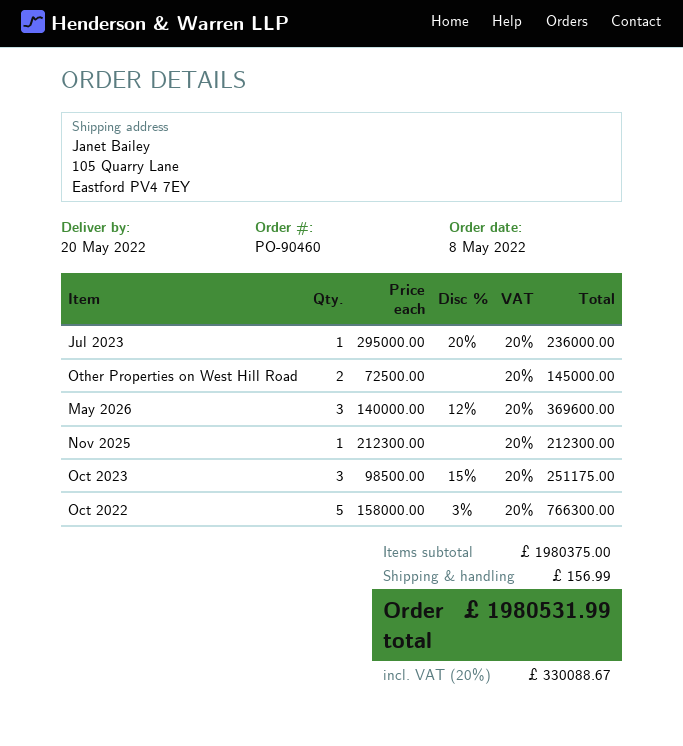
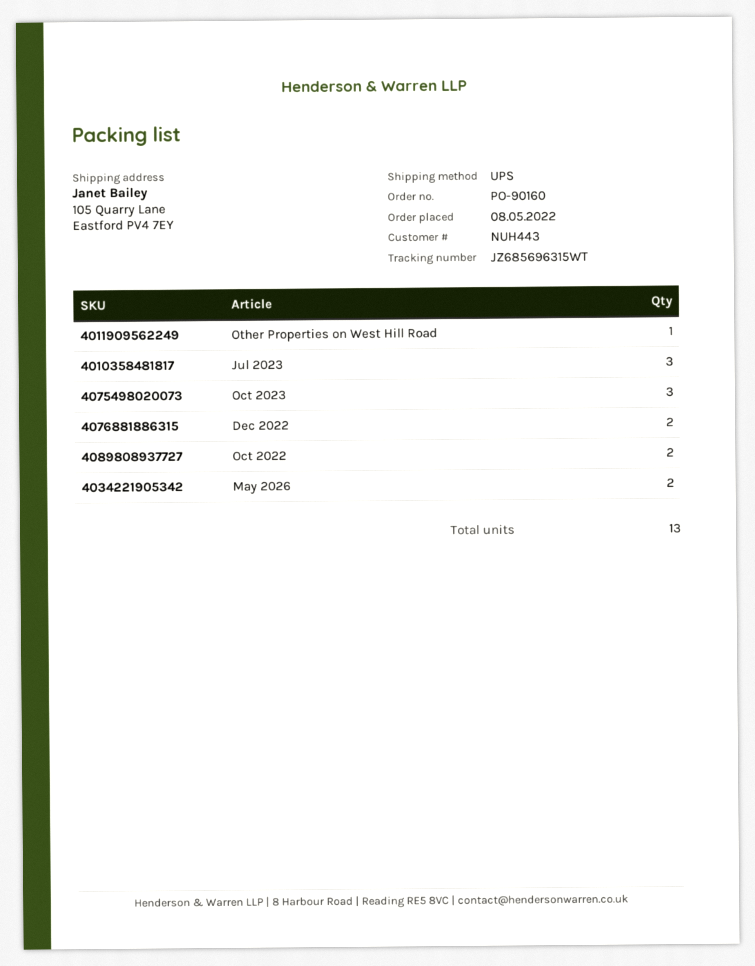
order number: PO-90460 -> PO-90160
Jul 2023: 1 -> 3
Other Properties on West Hill Road: 2 -> 1
May 2026: 3 -> 2
Nov 2025: 1 -> none
Oct 2022: 5 -> 2
Dec 2022: none -> 2

